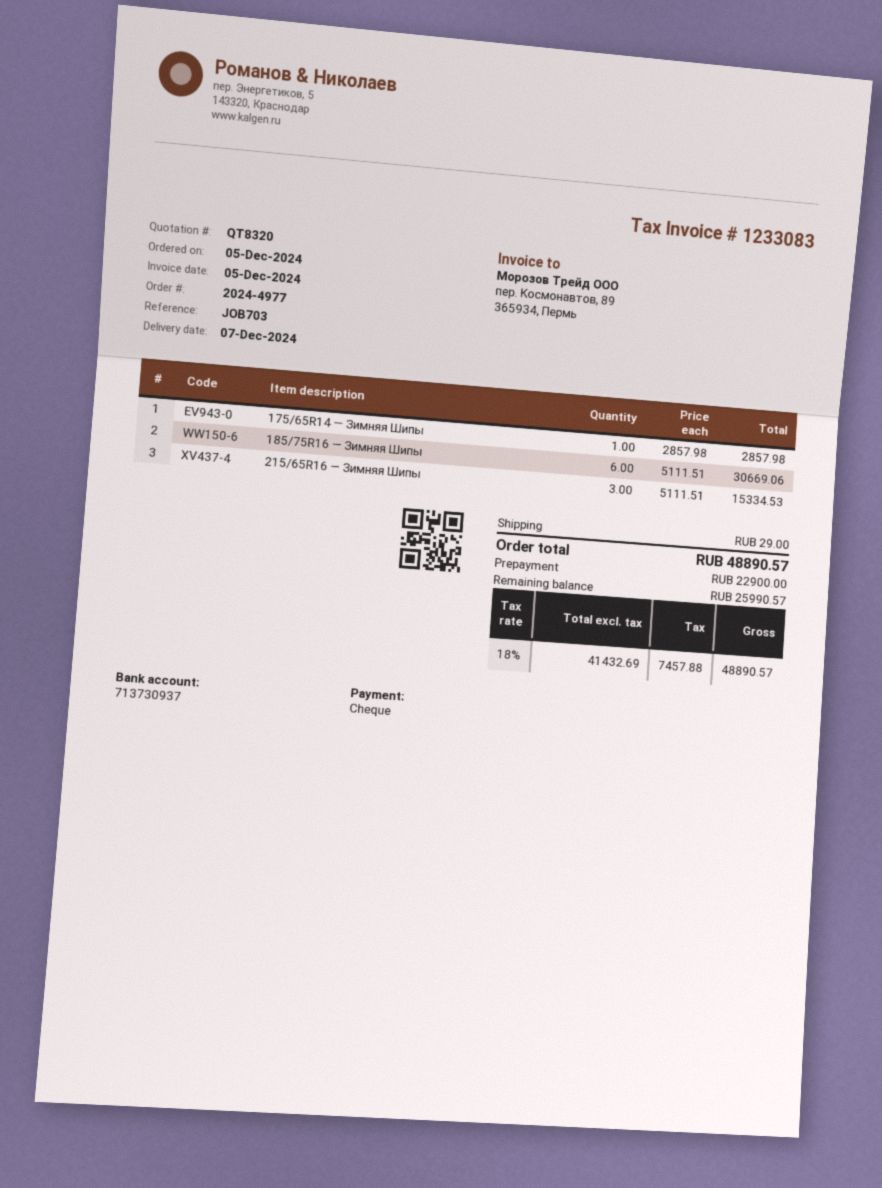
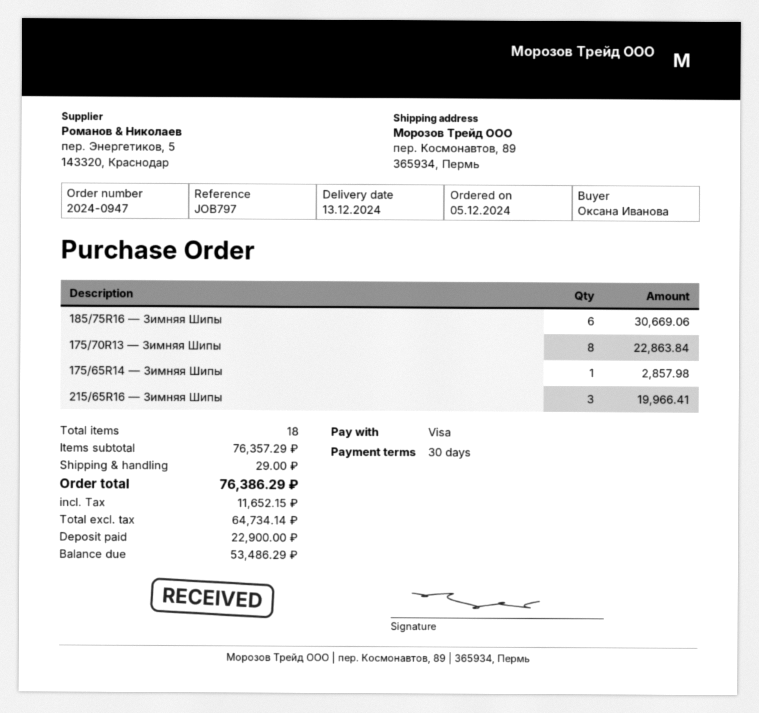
order number: 2024-4977 -> 2024-0947
delivery date: 2024-12-07 -> 2024-12-13
reference: JOB703 -> JOB797
payment method: cheque -> Visa
215/65R16 — Зимняя Шипы: 3 for 15334.53 -> 3 for 19966.41
175/70R13 — Зимняя Шипы: none -> 8 for 22863.84
net: 41432.69 -> 64734.14
tax: 7457.88 -> 11652.15
total: 48890.57 -> 76386.29
balance: 25990.57 -> 53486.29

